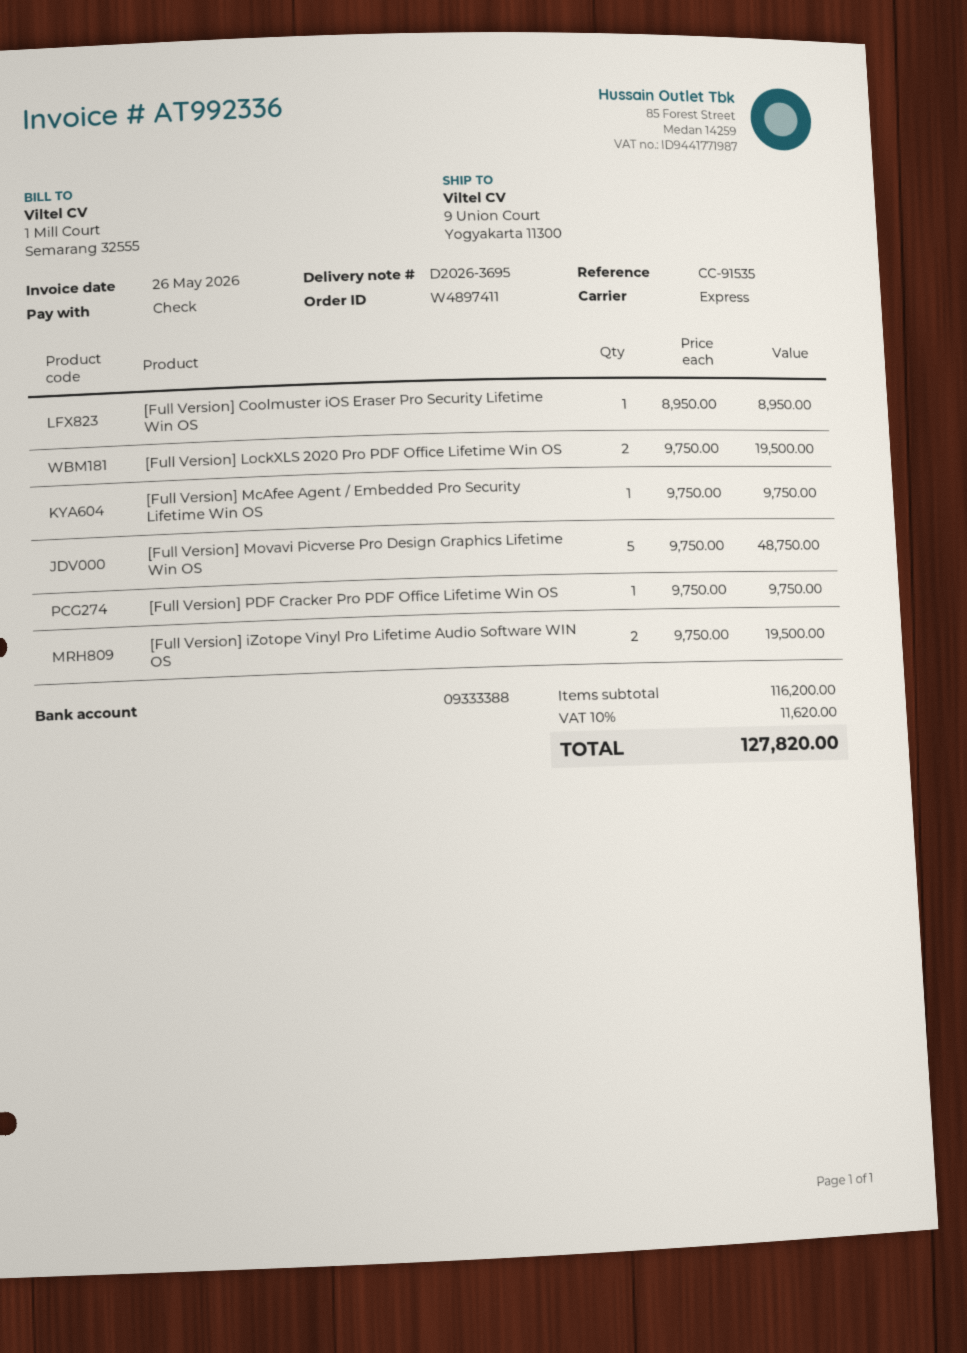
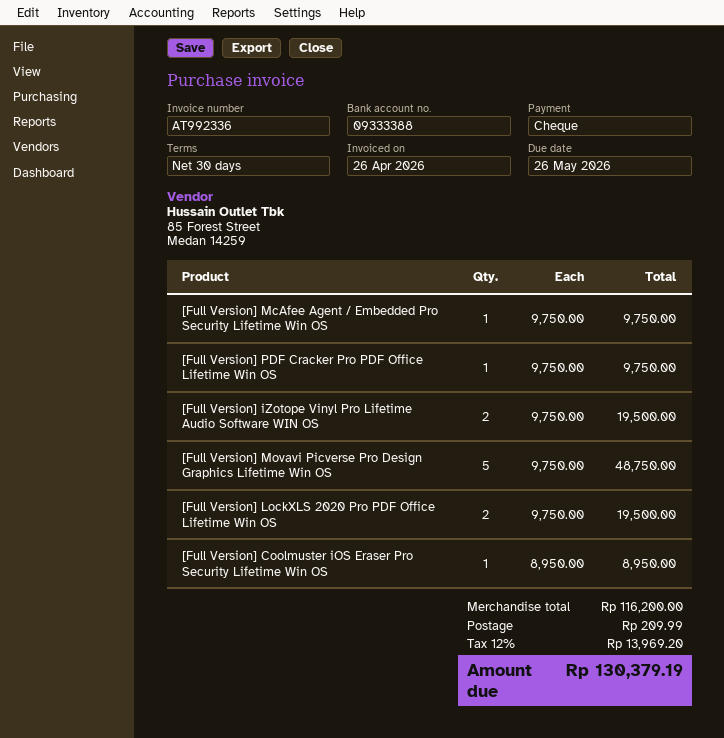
invoice date: 2026-05-26 -> 2026-04-26
shipping: none -> 209.99
tax: 10% = 11620.00 -> 12% = 13969.20
total: 127820.00 -> 130379.19

